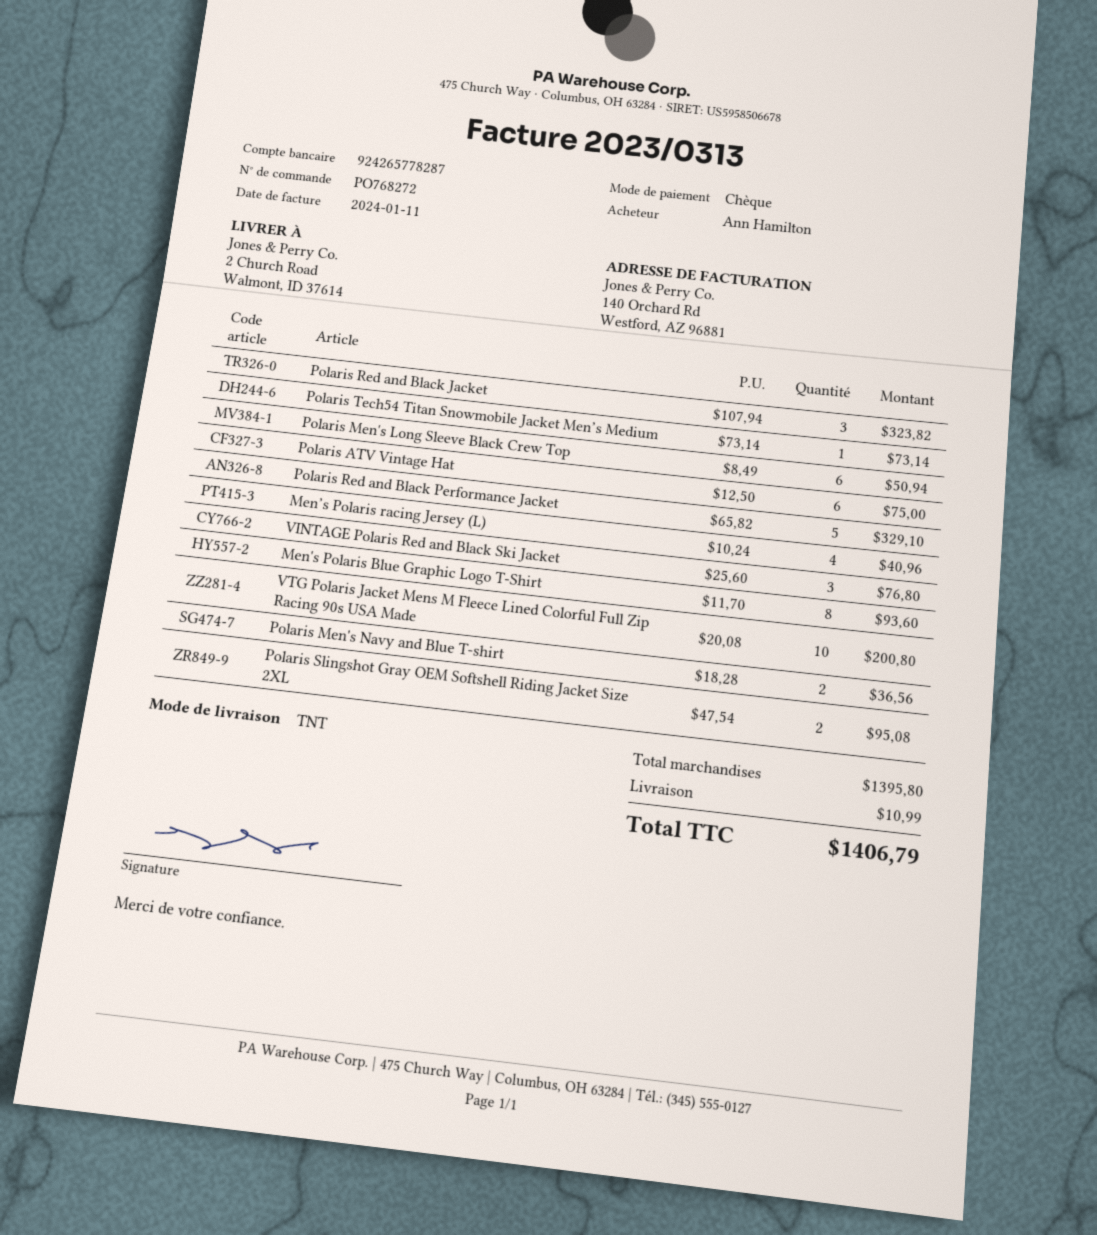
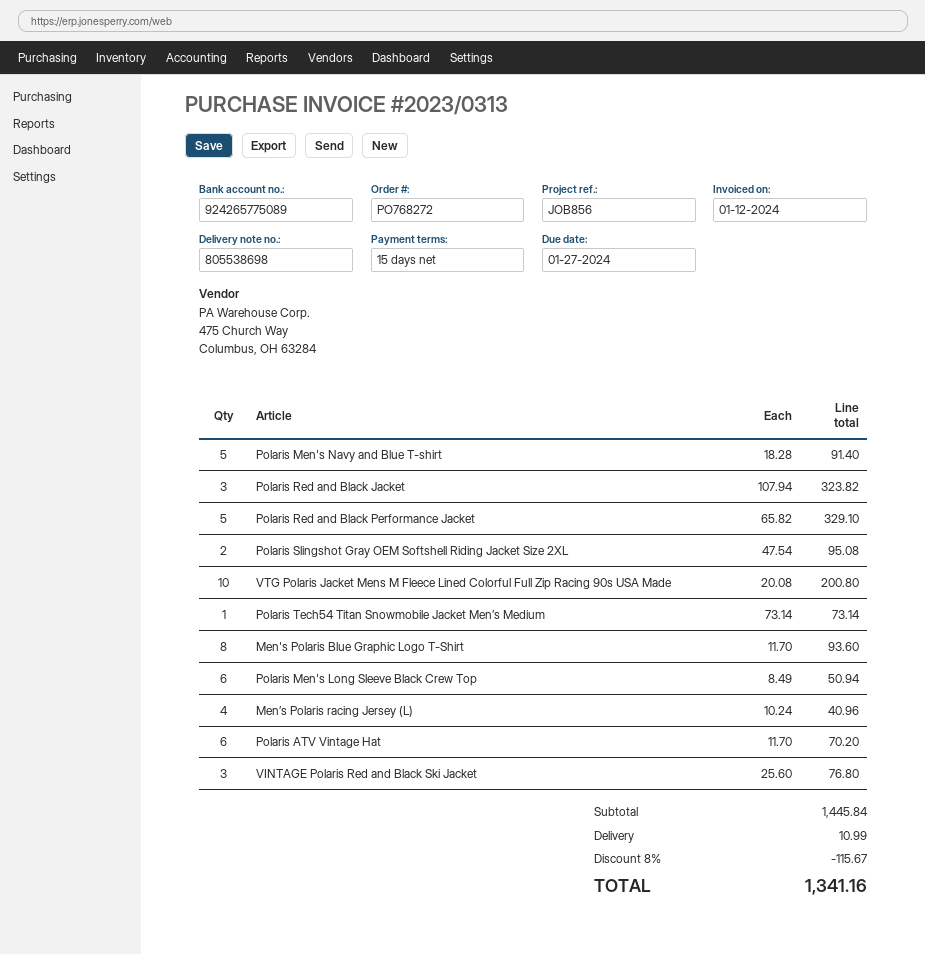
invoice date: 2024-01-11 -> 2024-01-12
bank account: 924265778287 -> 924265775089
Polaris ATV Vintage Hat: 6 x 12.50 = 75.00 -> 6 x 11.70 = 70.20
Polaris Men's Navy and Blue T-shirt: 2 x 18.28 = 36.56 -> 5 x 18.28 = 91.40
subtotal: 1395.80 -> 1445.84
discount: none -> 8% = 115.67
total: 1406.79 -> 1341.16

